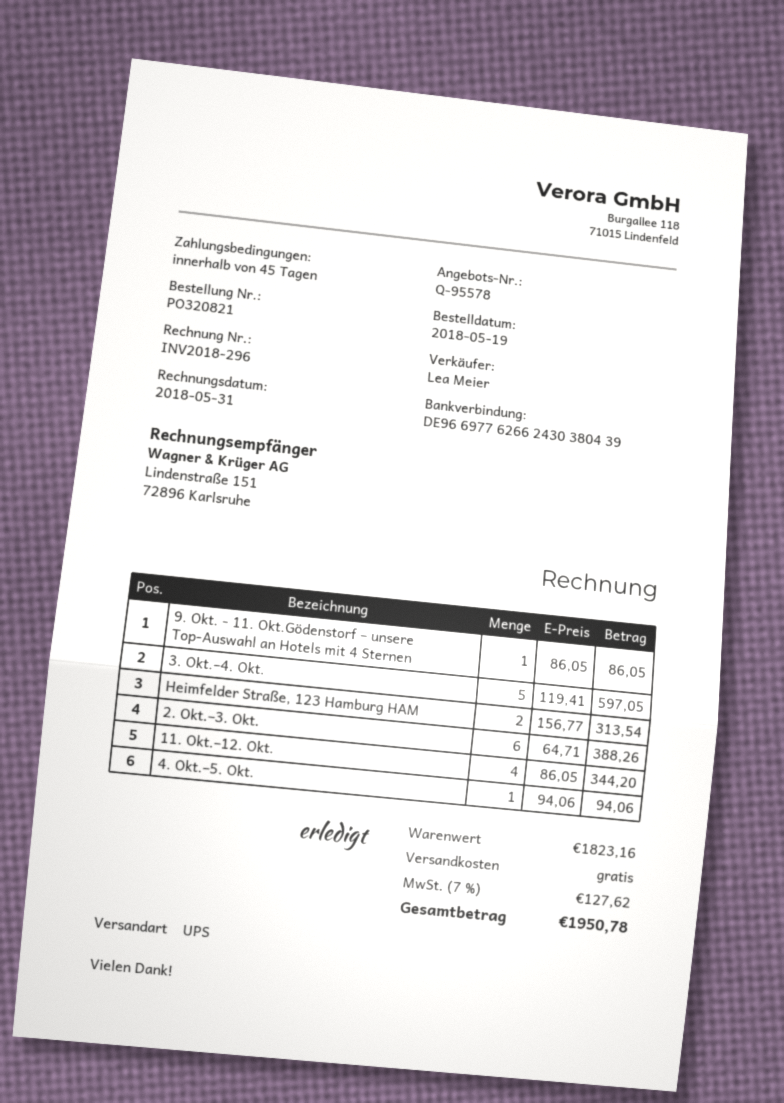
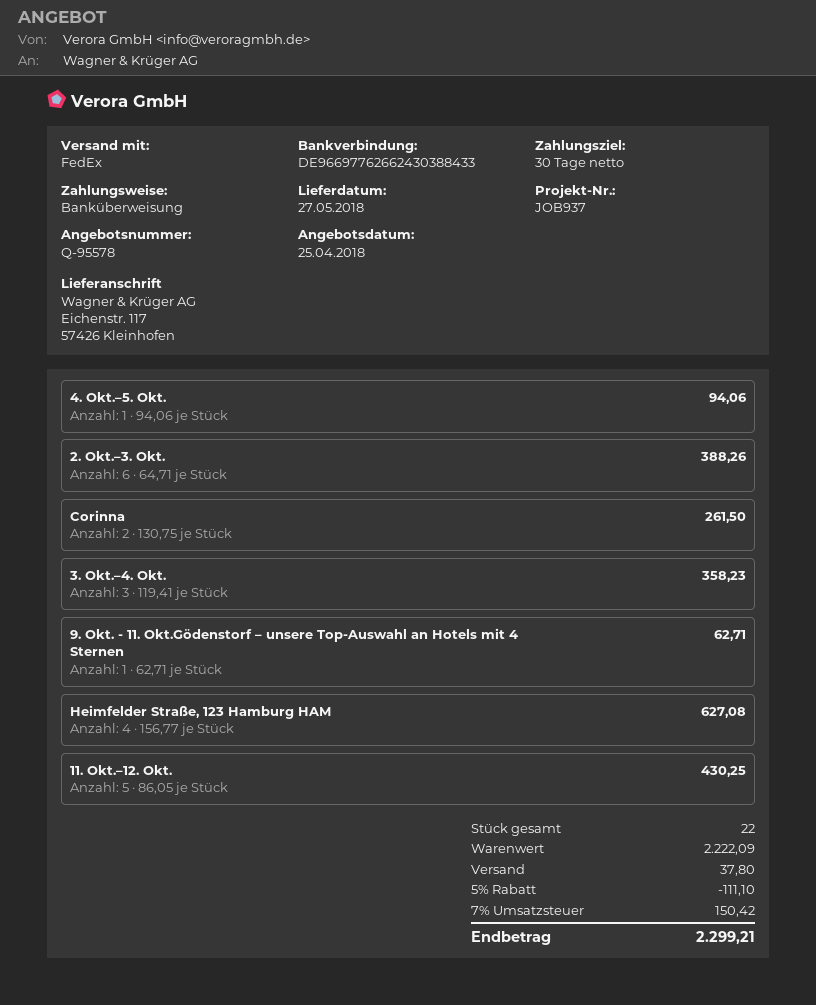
payment terms: 45 days -> 30 days
bank account: DE96697762662430380439 -> DE96697762662430388433
shipping method: UPS -> FedEx
9. Okt. - 11. Okt.Gödenstorf – unsere Top-Auswahl an Hotels mit 4 Sternen: 1 x 86.05 = 86.05 -> 1 x 62.71 = 62.71
3. Okt.–4. Okt.: 5 x 119.41 = 597.05 -> 3 x 119.41 = 358.23
Heimfelder Straße, 123 Hamburg HAM: 2 x 156.77 = 313.54 -> 4 x 156.77 = 627.08
11. Okt.–12. Okt.: 4 x 86.05 = 344.20 -> 5 x 86.05 = 430.25
Corinna: none -> 2 x 130.75 = 261.50
subtotal: 1823.16 -> 2222.09
discount: none -> 5% = 111.10
shipping: 0.00 -> 37.80
tax: 7% = 127.62 -> 7% = 150.42
total: 1950.78 -> 2299.21

